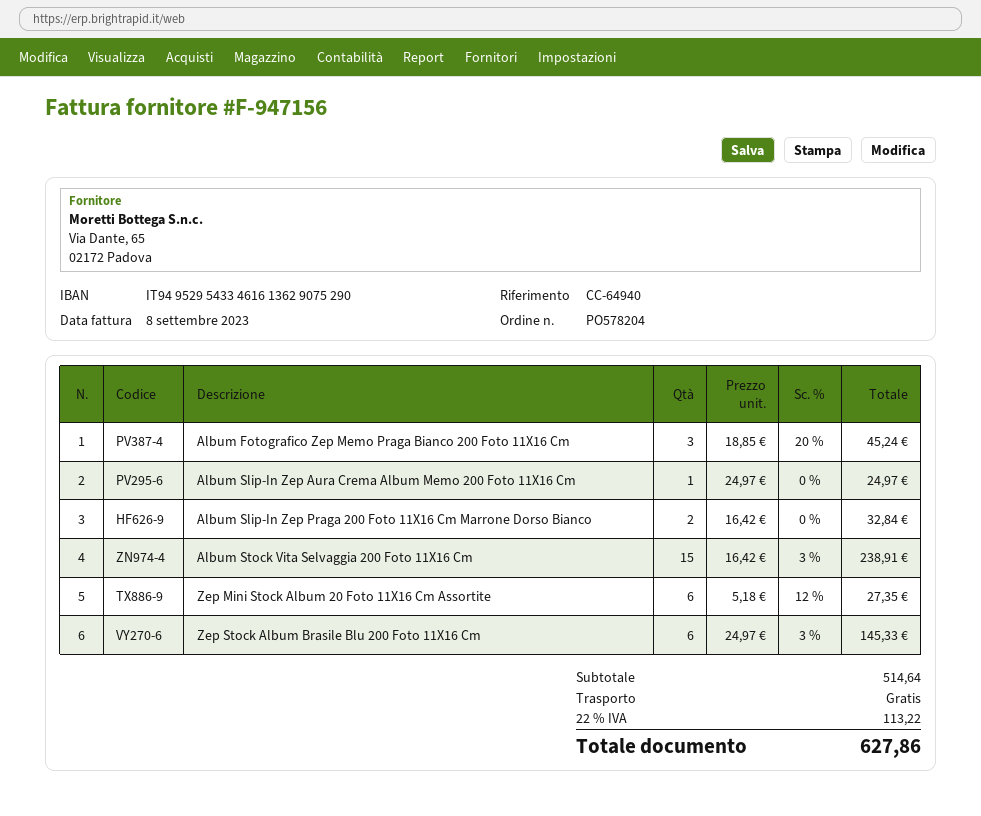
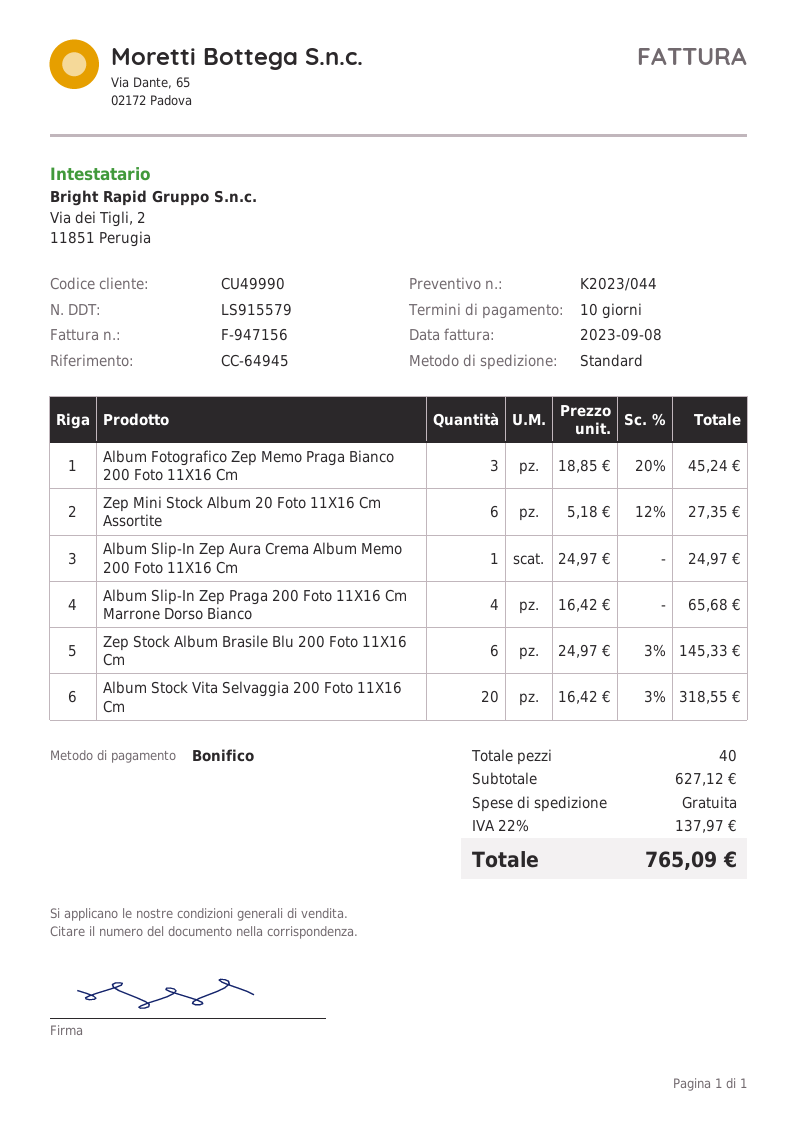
reference: CC-64940 -> CC-64945
Album Slip-In Zep Praga 200 Foto 11X16 Cm Marrone Dorso Bianco: 2 x 16.42 = 32.84 -> 4 x 16.42 = 65.68
Album Stock Vita Selvaggia 200 Foto 11X16 Cm: 15 x 16.42 - 3% = 238.91 -> 20 x 16.42 - 3% = 318.55
subtotal: 514.64 -> 627.12
tax: 22% = 113.22 -> 22% = 137.97
total: 627.86 -> 765.09

